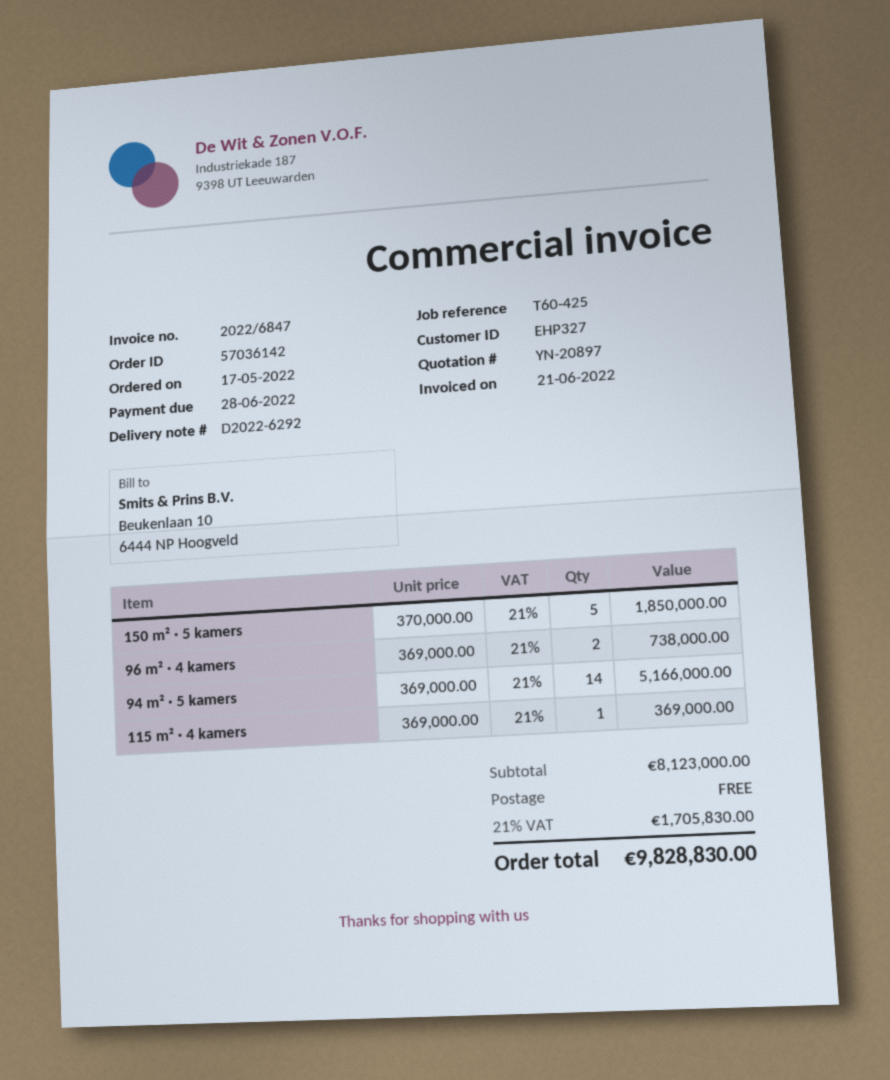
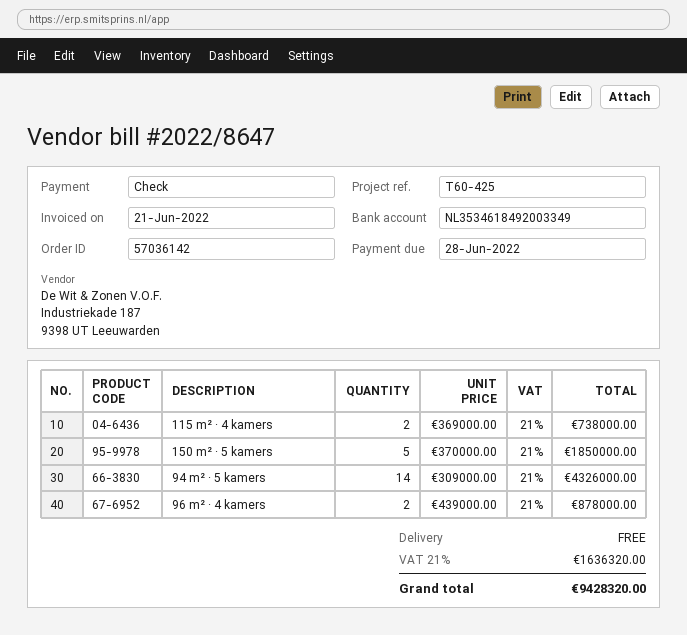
invoice number: 2022/6847 -> 2022/8647
96 m² · 4 kamers: 2 x 369000.00 = 738000.00 -> 2 x 439000.00 = 878000.00
94 m² · 5 kamers: 14 x 369000.00 = 5166000.00 -> 14 x 309000.00 = 4326000.00
115 m² · 4 kamers: 1 x 369000.00 = 369000.00 -> 2 x 369000.00 = 738000.00
tax: 21% = 1705830.00 -> 21% = 1636320.00
total: 9828830.00 -> 9428320.00

